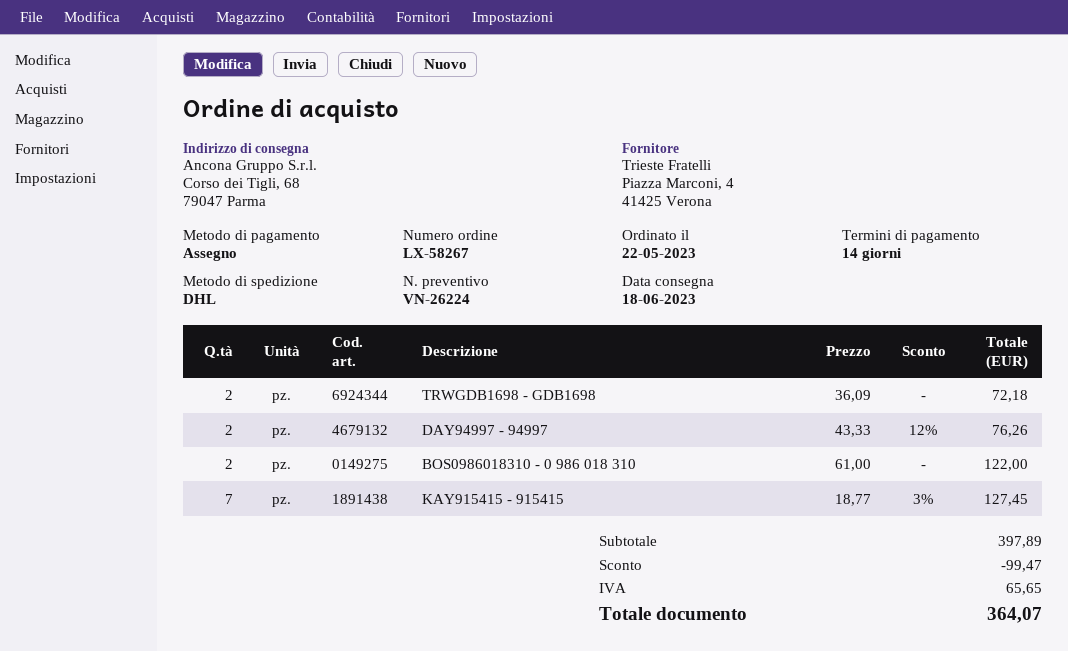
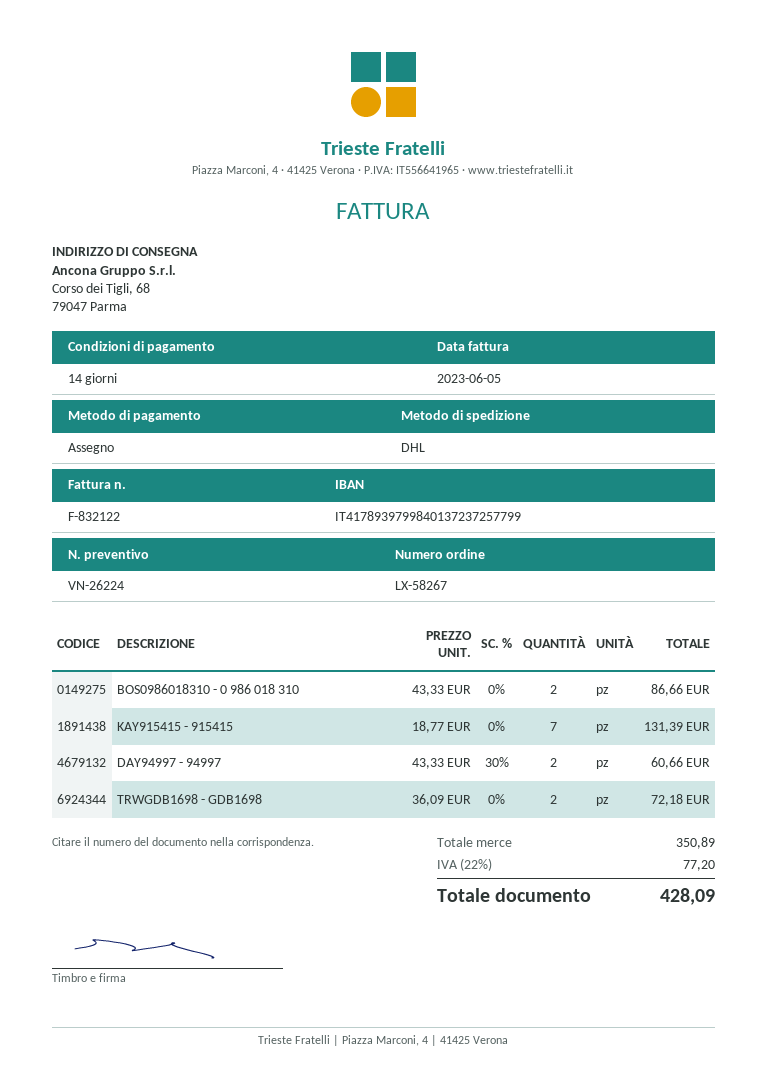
DAY94997 - 94997: 2 x 43.33 - 12% = 76.26 -> 2 x 43.33 - 30% = 60.66
BOS0986018310 - 0 986 018 310: 2 x 61.00 = 122.00 -> 2 x 43.33 = 86.66
KAY915415 - 915415: 7 x 18.77 - 3% = 127.45 -> 7 x 18.77 = 131.39
subtotal: 397.89 -> 350.89
discount: 99.47 -> none
tax: 65.65 -> 77.20
total: 364.07 -> 428.09

